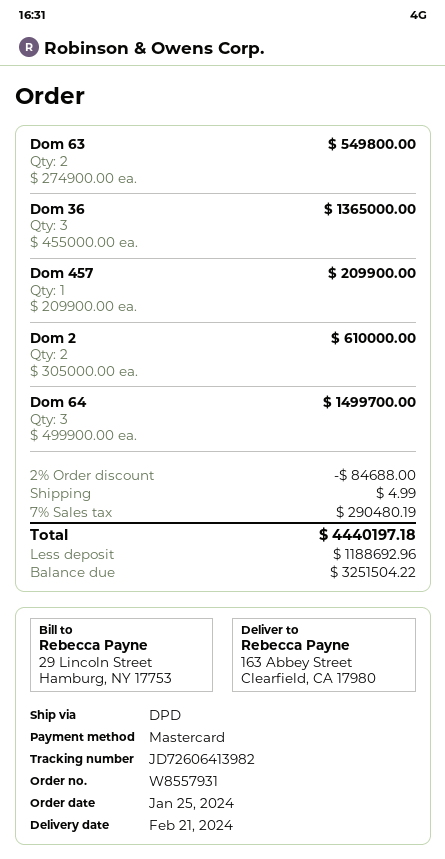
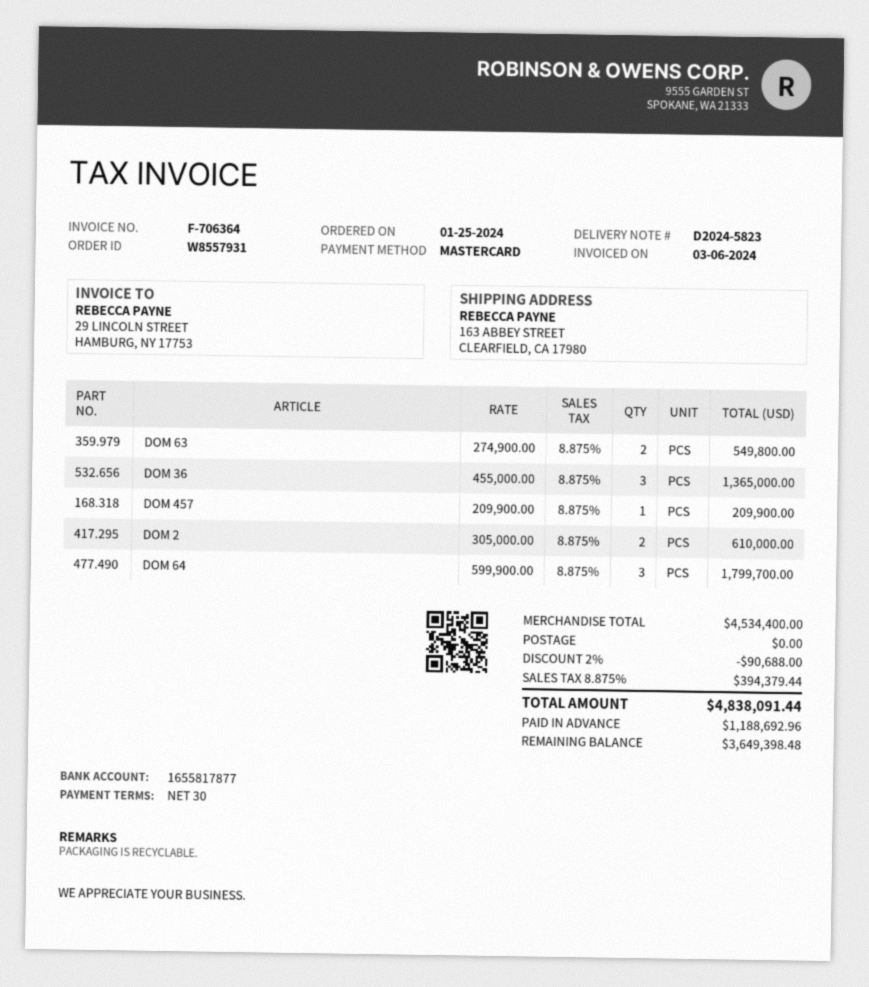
Dom 64: 3 x 499900.00 = 1499700.00 -> 3 x 599900.00 = 1799700.00
discount: 2% = 84688.00 -> 2% = 90688.00
shipping: 4.99 -> 0.00
tax: 7% = 290480.19 -> 8.875% = 394379.44
total: 4440197.18 -> 4838091.44
balance: 3251504.22 -> 3649398.48

